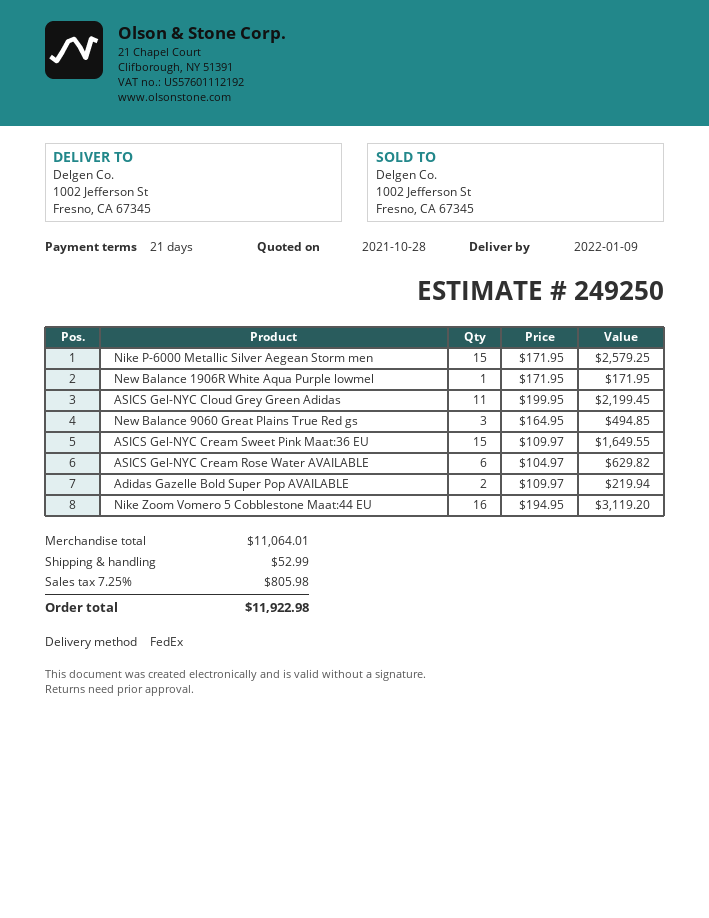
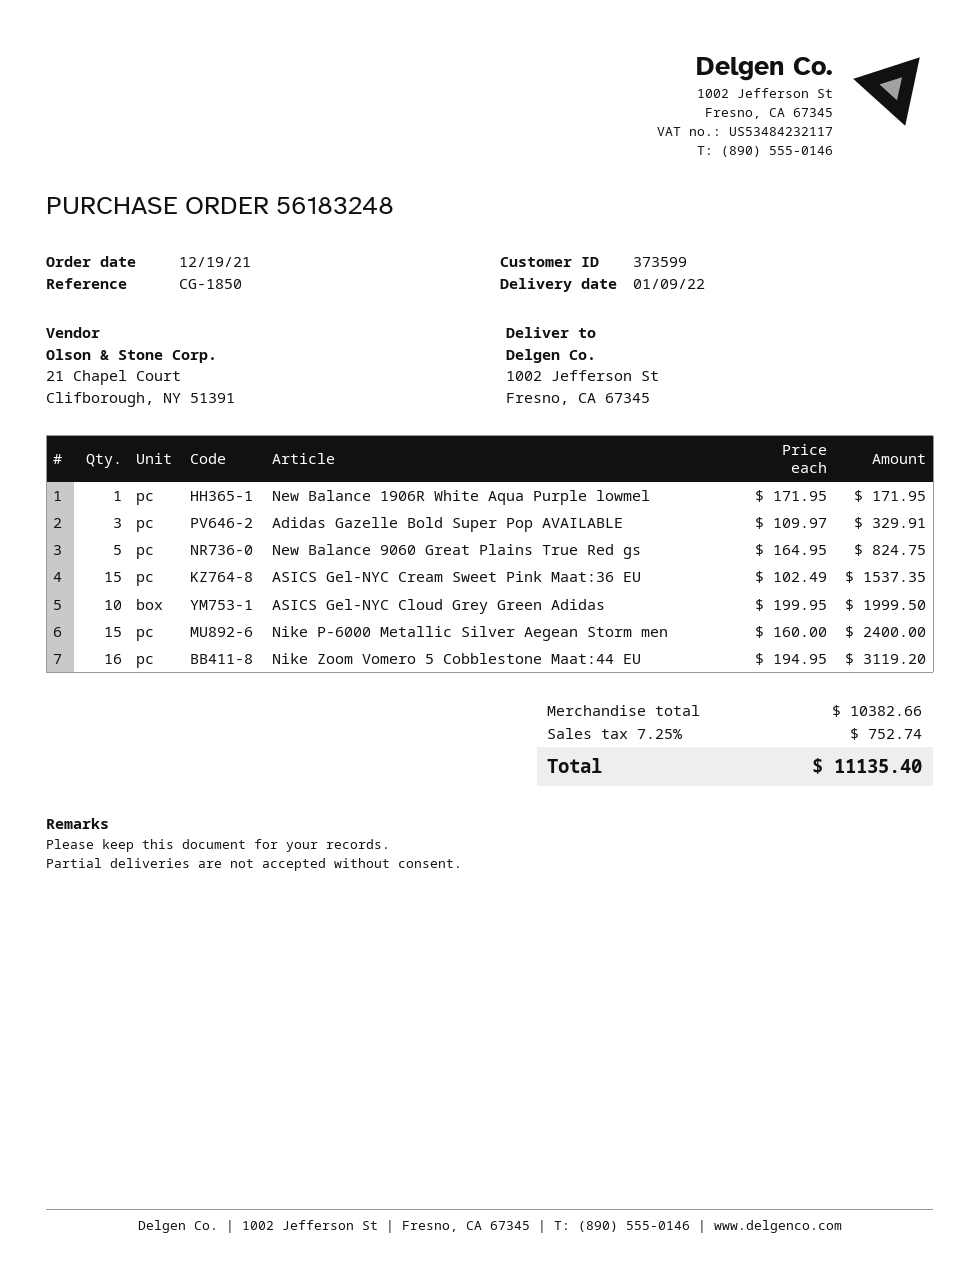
Nike P-6000 Metallic Silver Aegean Storm men: 15 x 171.95 = 2579.25 -> 15 x 160.00 = 2400.00
ASICS Gel-NYC Cloud Grey Green Adidas: 11 x 199.95 = 2199.45 -> 10 x 199.95 = 1999.50
New Balance 9060 Great Plains True Red gs: 3 x 164.95 = 494.85 -> 5 x 164.95 = 824.75
ASICS Gel-NYC Cream Sweet Pink Maat:36 EU: 15 x 109.97 = 1649.55 -> 15 x 102.49 = 1537.35
ASICS Gel-NYC Cream Rose Water AVAILABLE: 6 x 104.97 = 629.82 -> none
Adidas Gazelle Bold Super Pop AVAILABLE: 2 x 109.97 = 219.94 -> 3 x 109.97 = 329.91
subtotal: 11064.01 -> 10382.66
shipping: 52.99 -> none
tax: 7.25% = 805.98 -> 7.25% = 752.74
total: 11922.98 -> 11135.40

